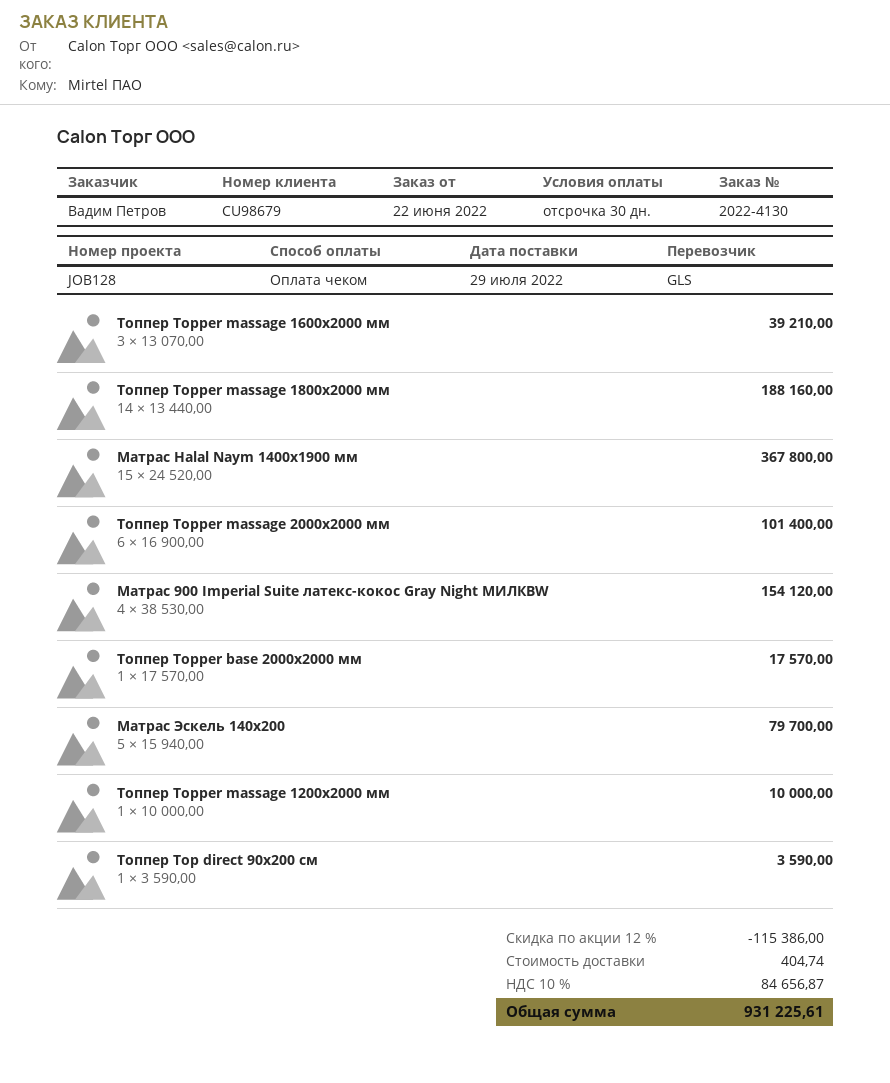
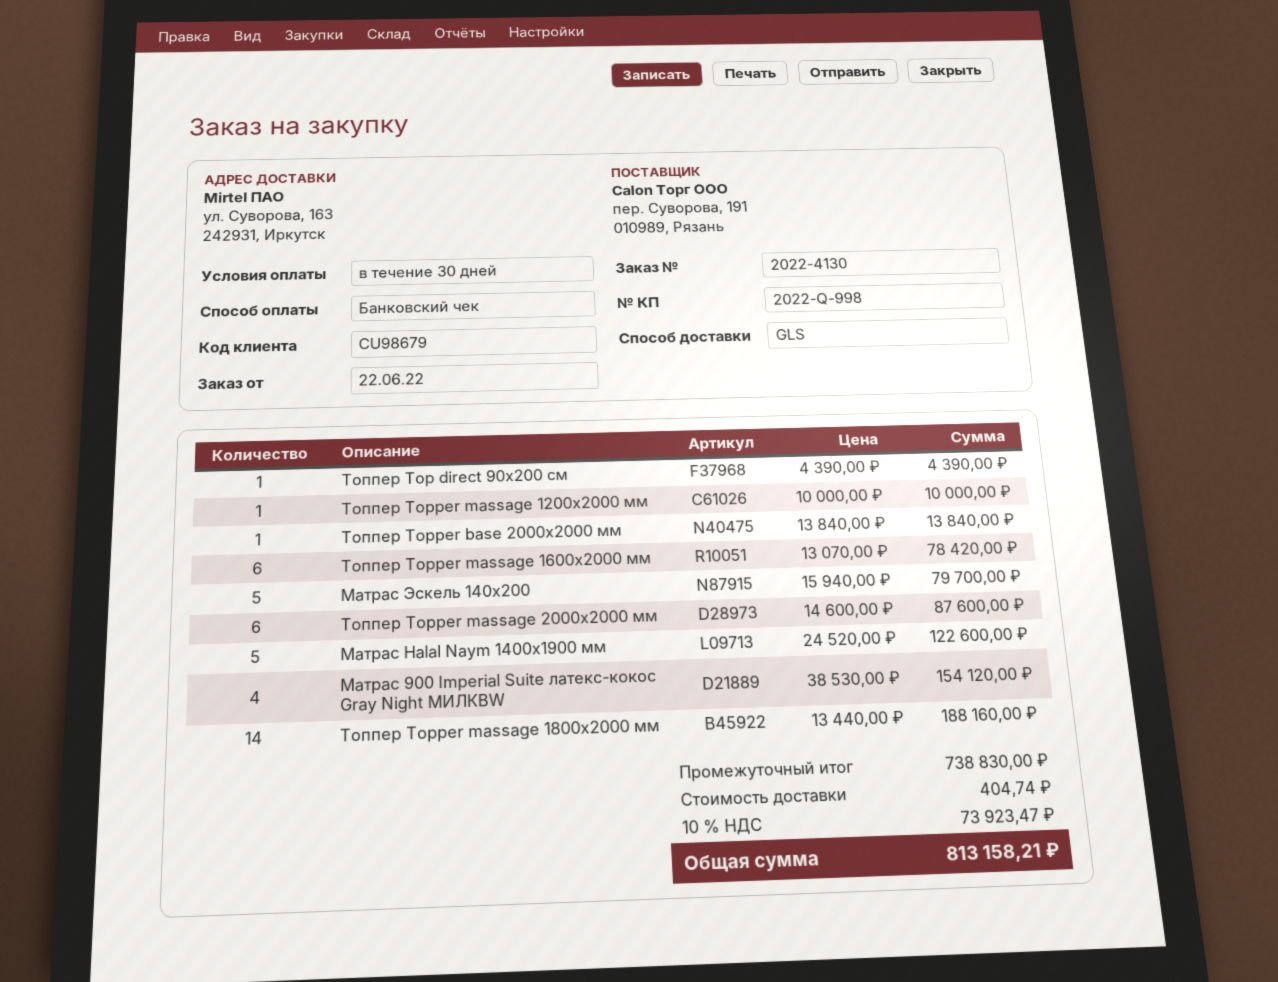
Топпер Topper massage 1600х2000 мм: 3 x 13070.00 = 39210.00 -> 6 x 13070.00 = 78420.00
Матрас Halal Naym 1400х1900 мм: 15 x 24520.00 = 367800.00 -> 5 x 24520.00 = 122600.00
Топпер Topper massage 2000х2000 мм: 6 x 16900.00 = 101400.00 -> 6 x 14600.00 = 87600.00
Топпер Topper base 2000х2000 мм: 1 x 17570.00 = 17570.00 -> 1 x 13840.00 = 13840.00
Топпер Top direct 90х200 см: 1 x 3590.00 = 3590.00 -> 1 x 4390.00 = 4390.00
discount: 12% = 115386.00 -> none
tax: 10% = 84656.87 -> 10% = 73923.47
total: 931225.61 -> 813158.21

